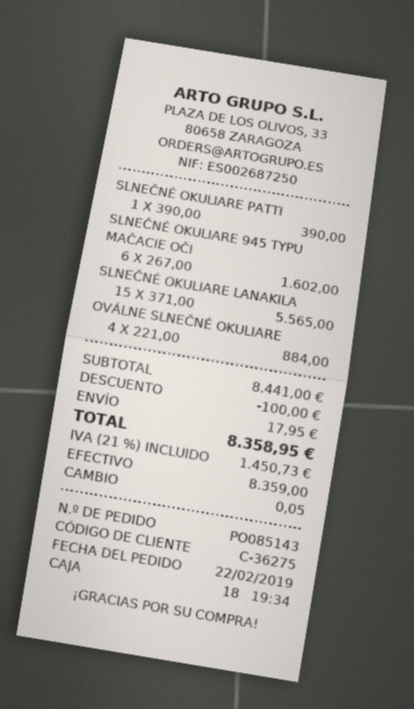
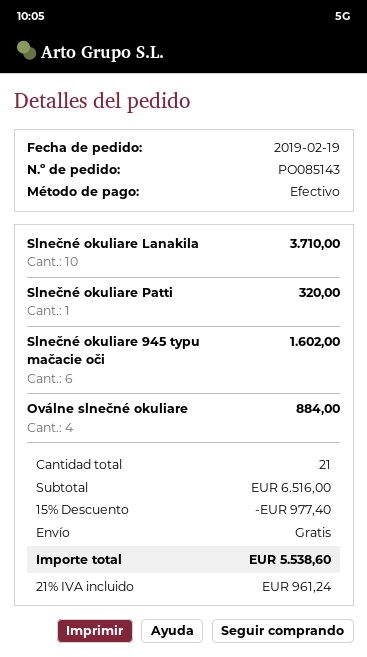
order date: 2019-02-22 -> 2019-02-19
SLNEČNÉ OKULIARE PATTI: 1 for 390.00 -> 1 for 320.00
SLNEČNÉ OKULIARE LANAKILA: 15 for 5565.00 -> 10 for 3710.00
subtotal: 8441.00 -> 6516.00
discount: 100.00 -> 977.40
shipping: 17.95 -> 0.00
tax: 21% = 1450.73 -> 21% = 961.24
total: 8358.95 -> 5538.60

